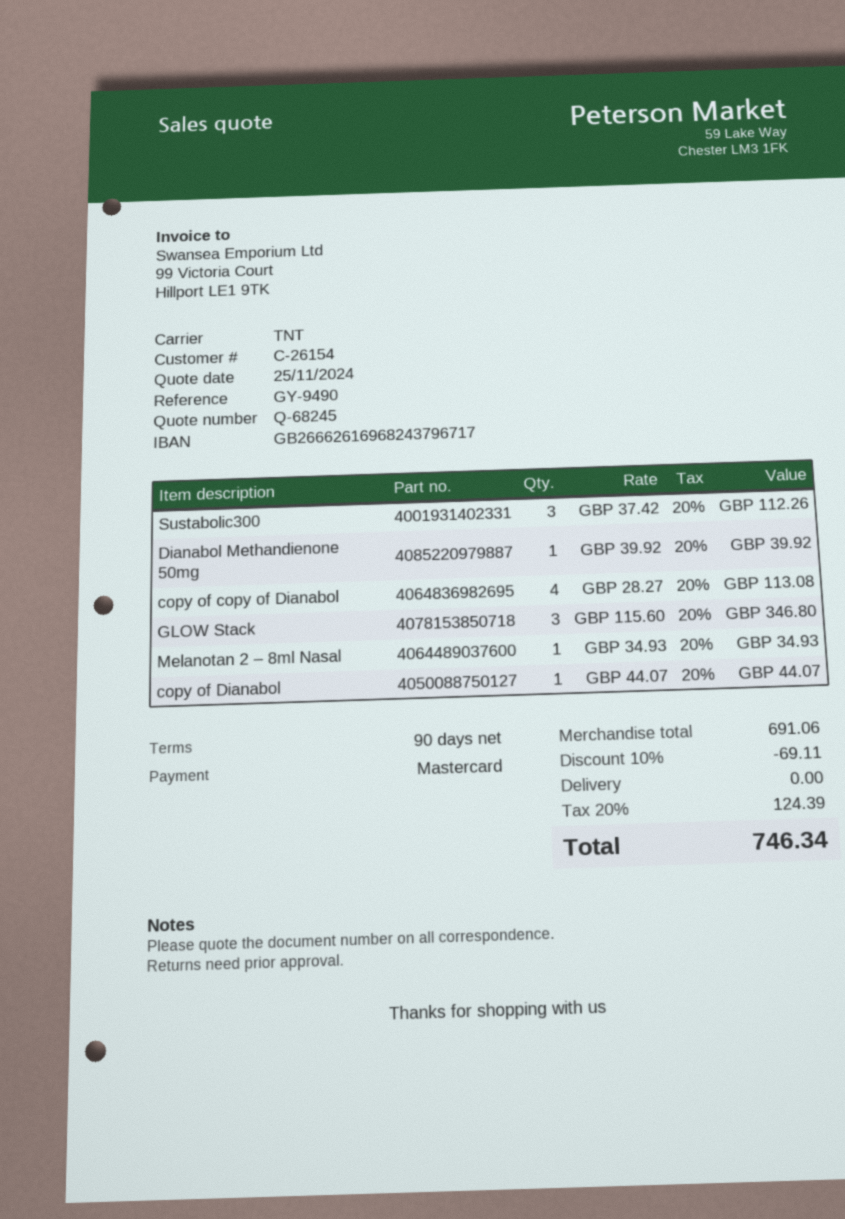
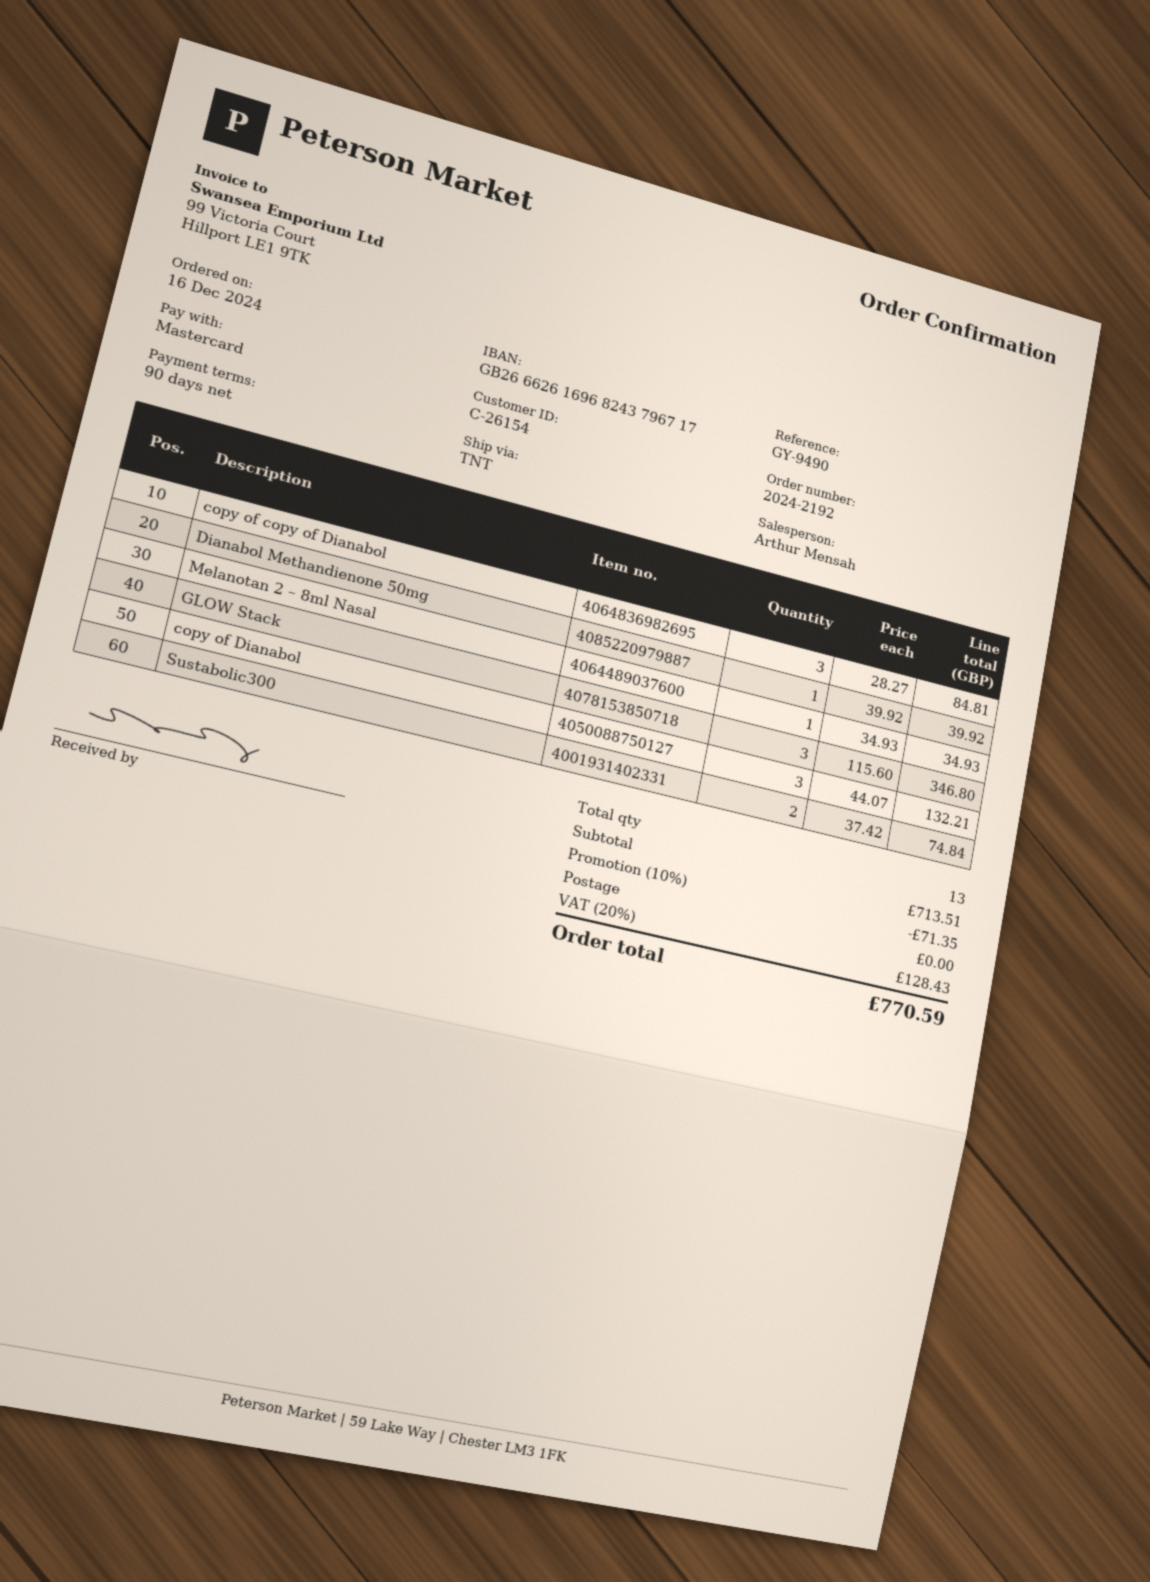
Sustabolic300: 3 x 37.42 = 112.26 -> 2 x 37.42 = 74.84
copy of copy of Dianabol: 4 x 28.27 = 113.08 -> 3 x 28.27 = 84.81
copy of Dianabol: 1 x 44.07 = 44.07 -> 3 x 44.07 = 132.21
subtotal: 691.06 -> 713.51
discount: 10% = 69.11 -> 10% = 71.35
tax: 20% = 124.39 -> 20% = 128.43
total: 746.34 -> 770.59

